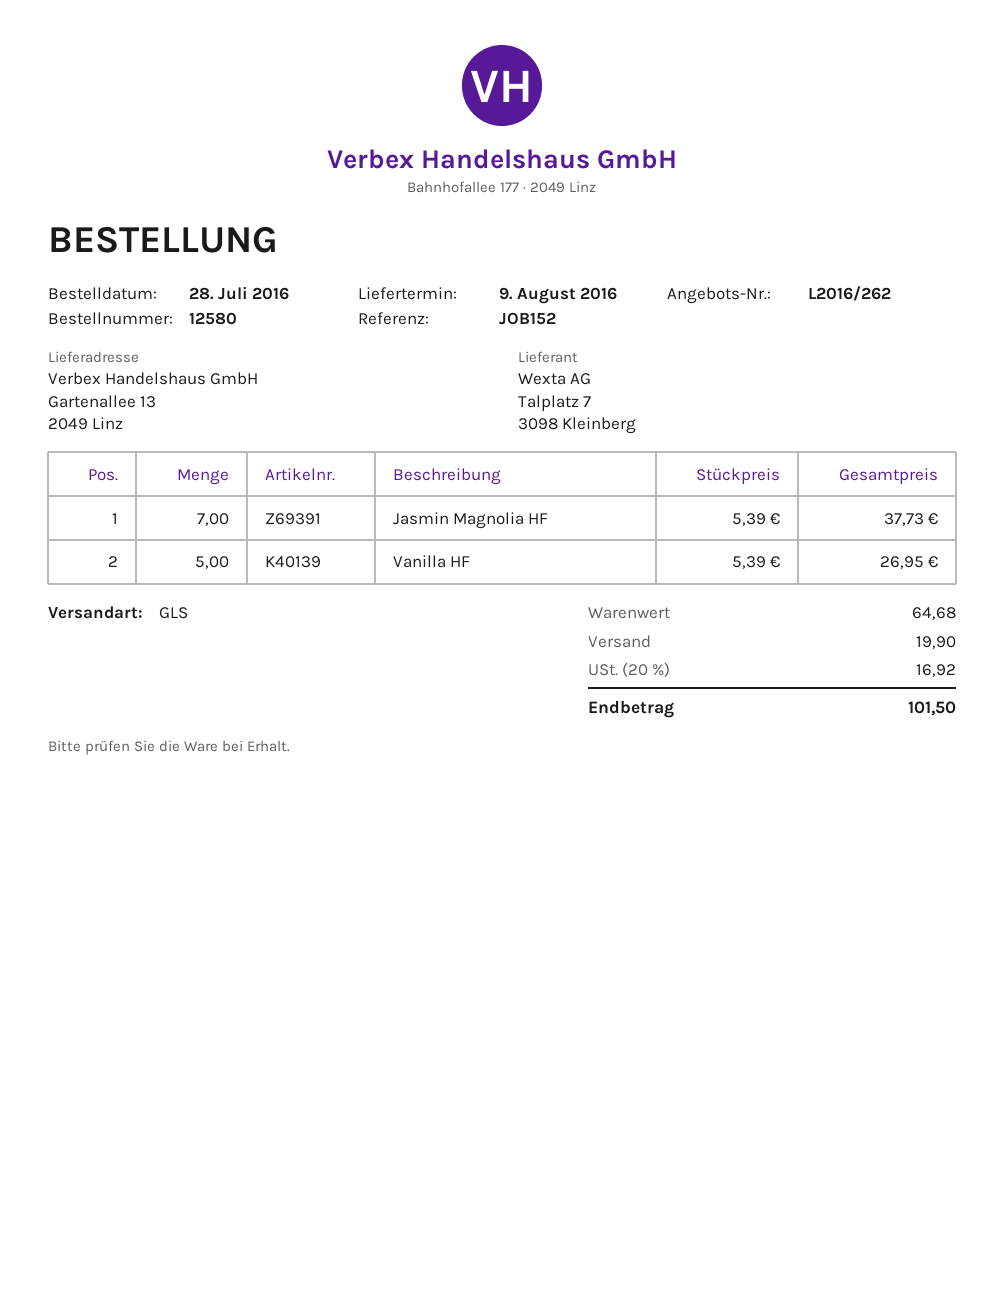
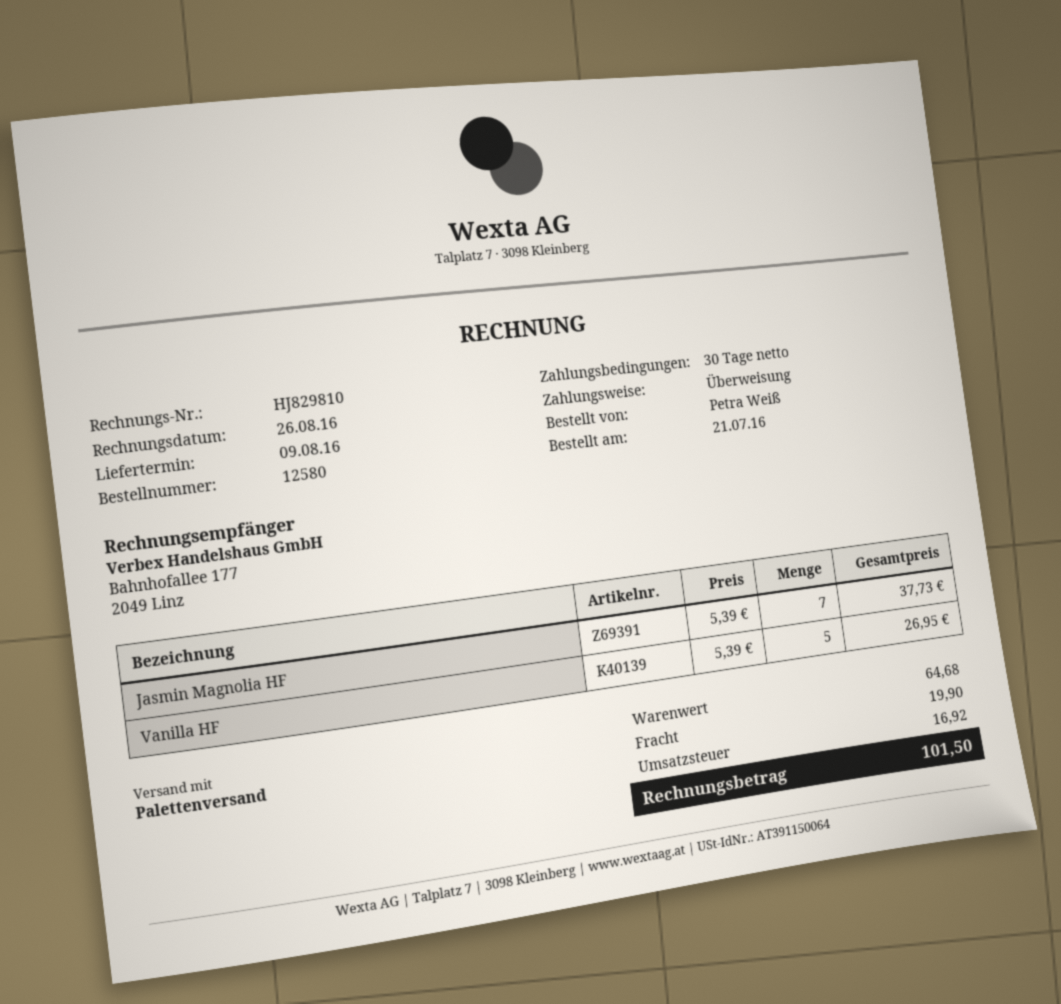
order date: 2016-07-28 -> 2016-07-21
shipping method: GLS -> pallet freight

